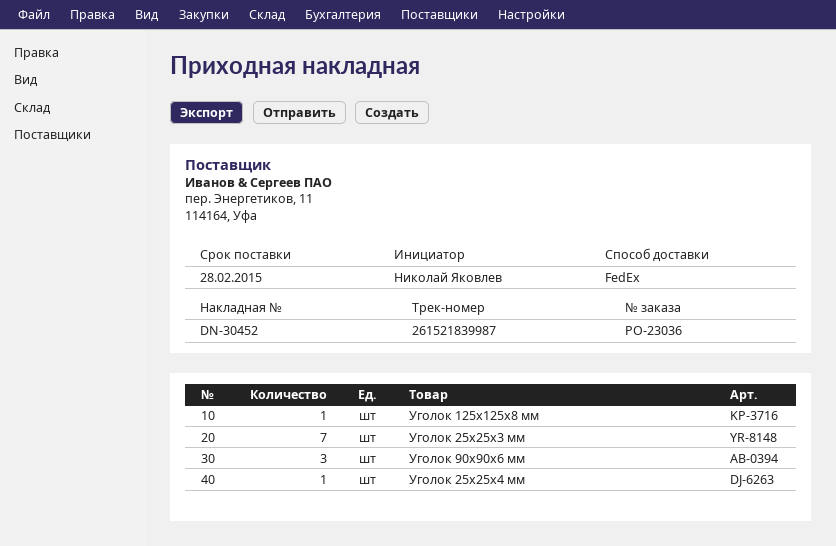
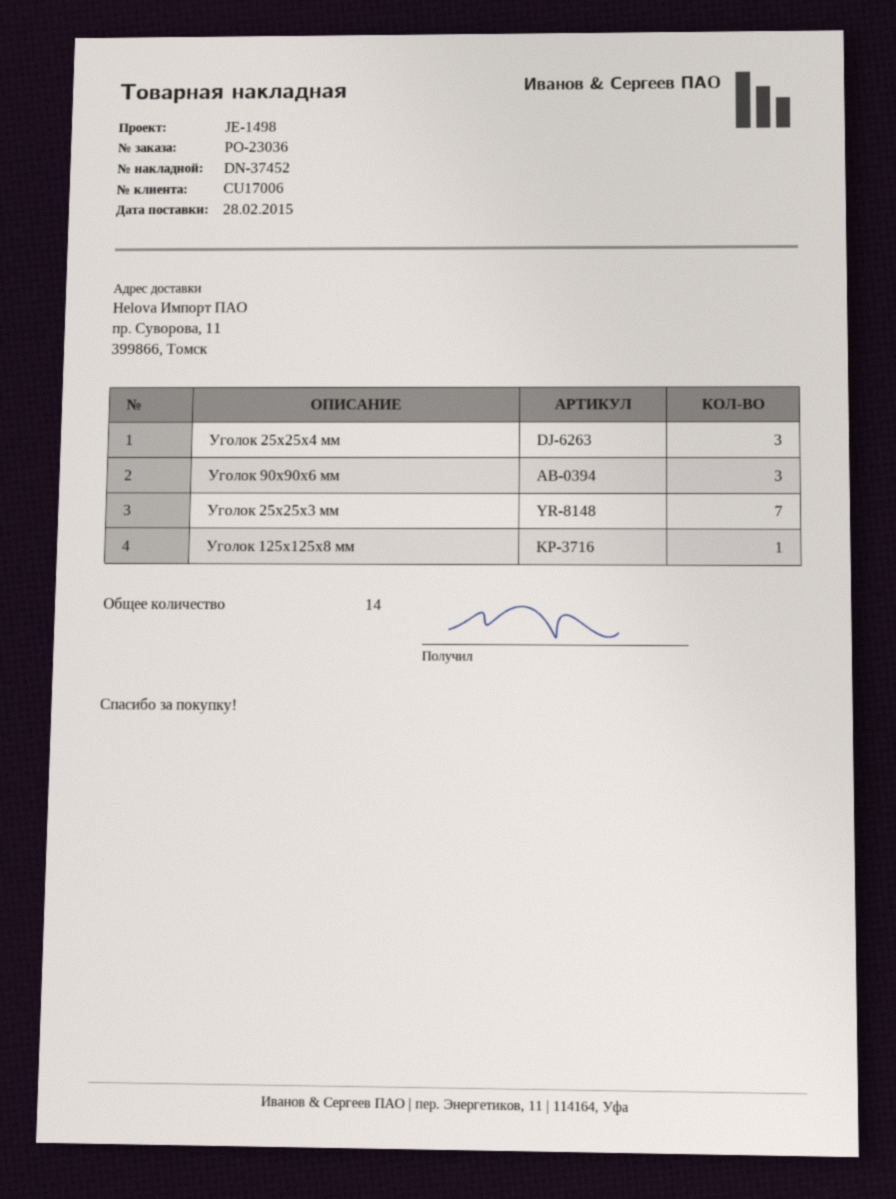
delivery note number: DN-30452 -> DN-37452
Уголок 25х25х4 мм: 1 -> 3

